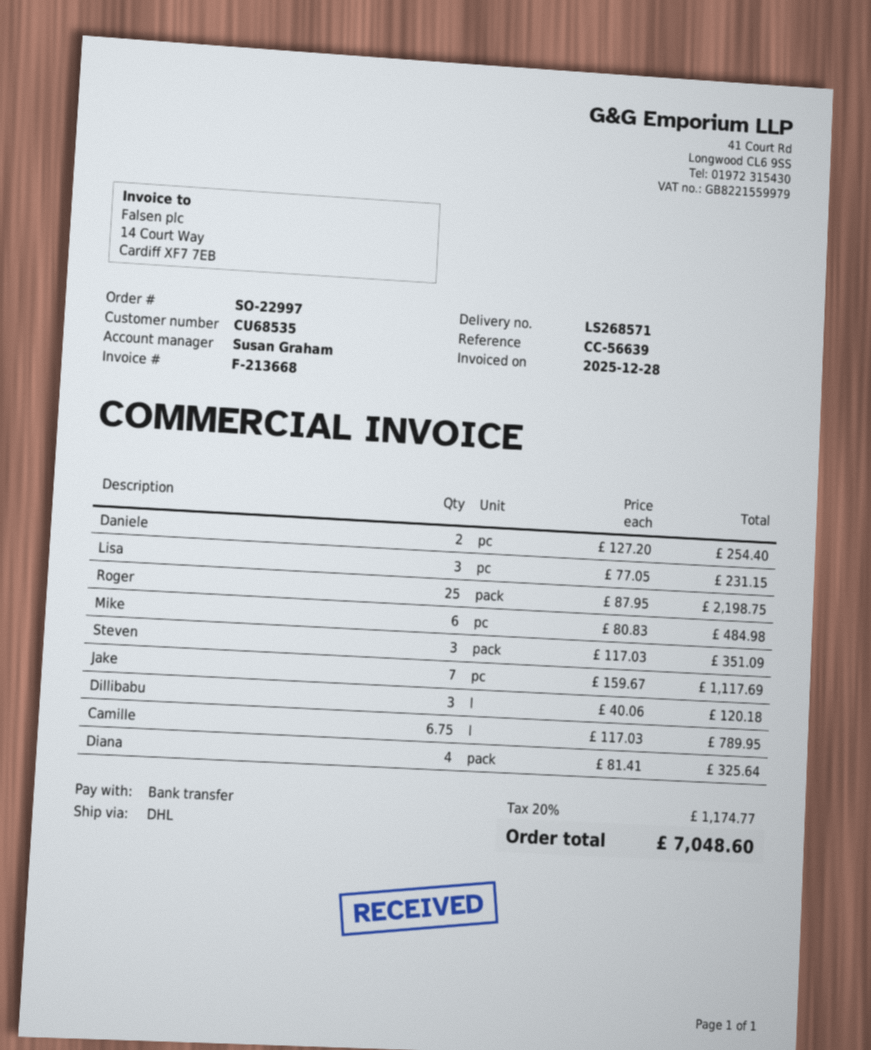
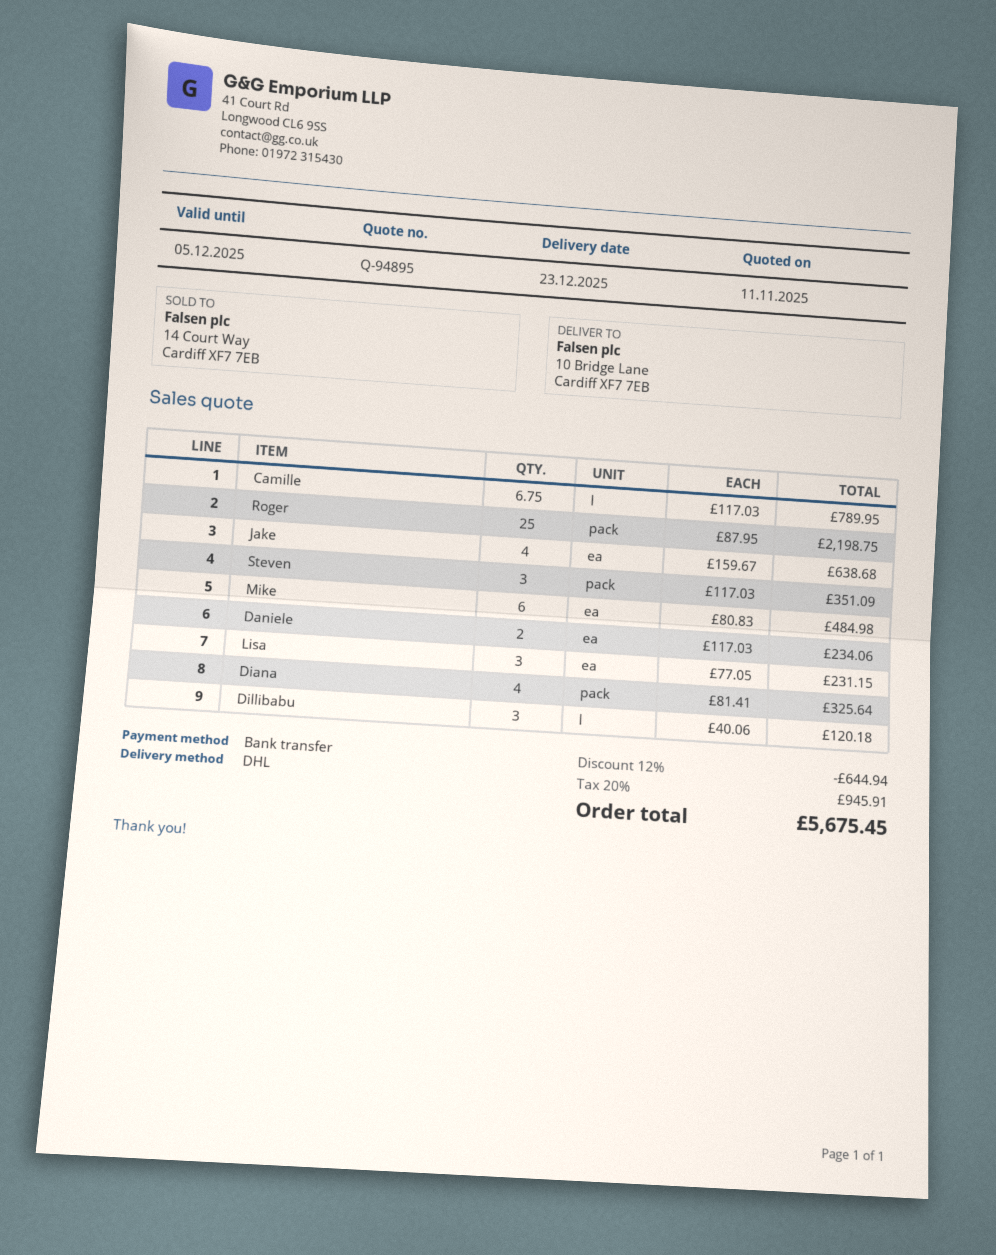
Daniele: 2 x 127.20 = 254.40 -> 2 x 117.03 = 234.06
Jake: 7 x 159.67 = 1117.69 -> 4 x 159.67 = 638.68
discount: none -> 12% = 644.94
tax: 20% = 1174.77 -> 20% = 945.91
total: 7048.60 -> 5675.45

